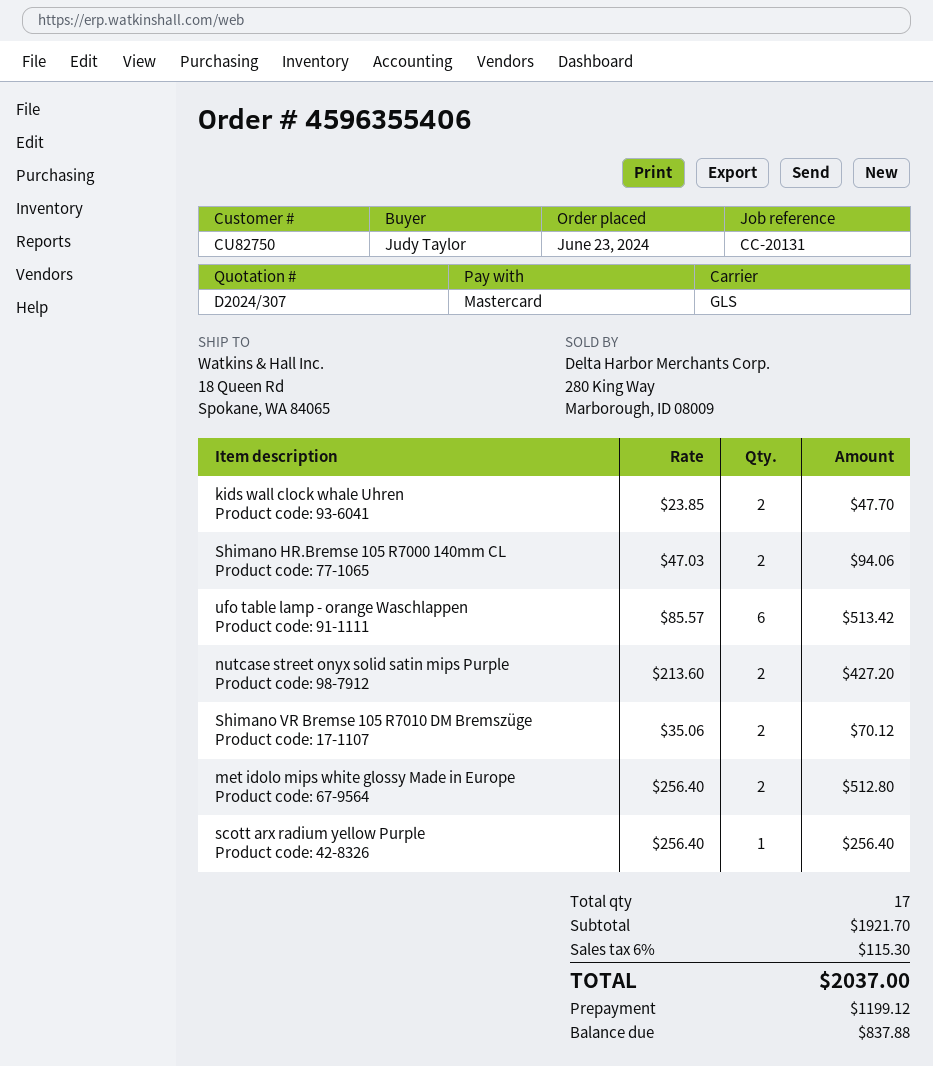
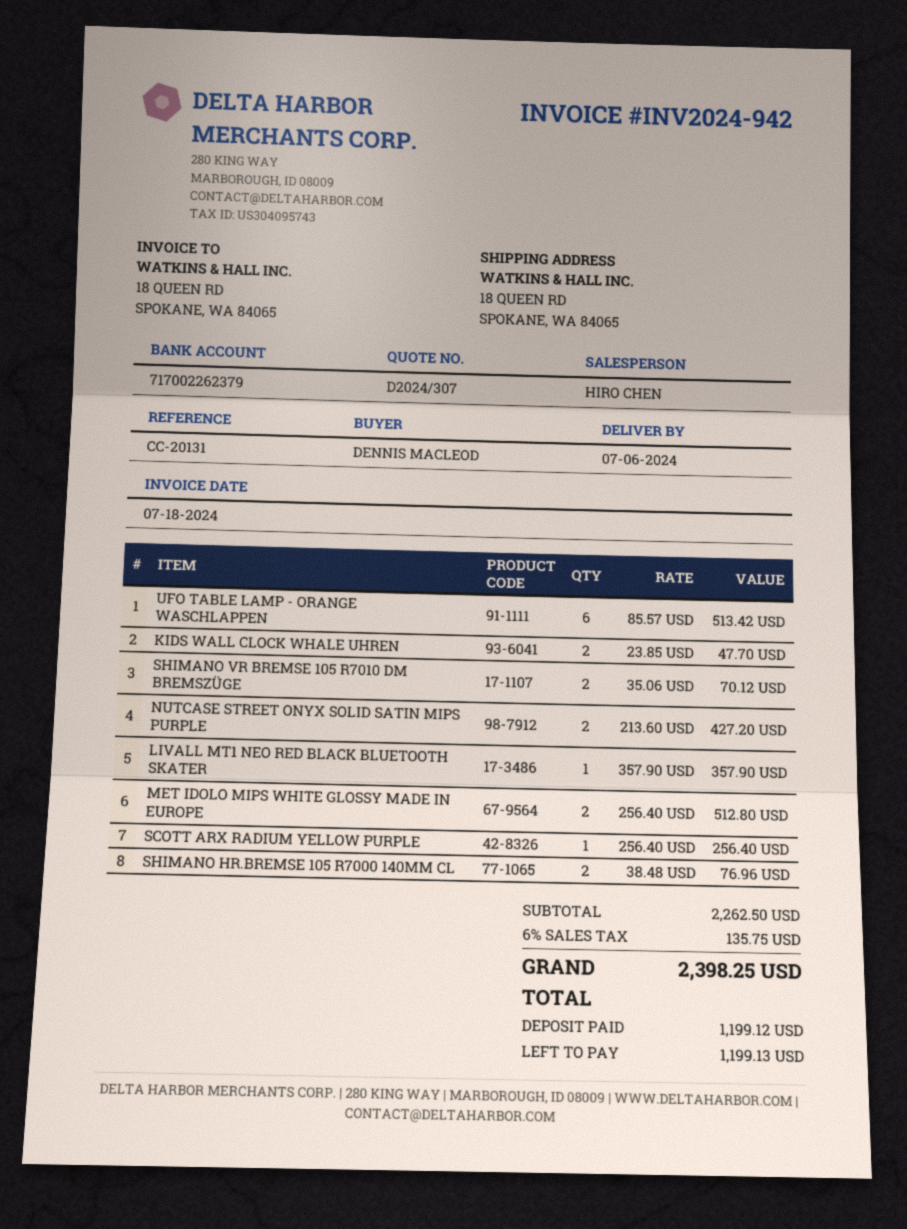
ordered by: Judy Taylor -> DENNIS MACLEOD
Shimano HR.Bremse 105 R7000 140mm CL: 2 x 47.03 = 94.06 -> 2 x 38.48 = 76.96
LIVALL MT1 NEO RED BLACK BLUETOOTH SKATER: none -> 1 x 357.90 = 357.90
subtotal: 1921.70 -> 2262.50
tax: 6% = 115.30 -> 6% = 135.75
total: 2037.00 -> 2398.25
balance: 837.88 -> 1199.13

